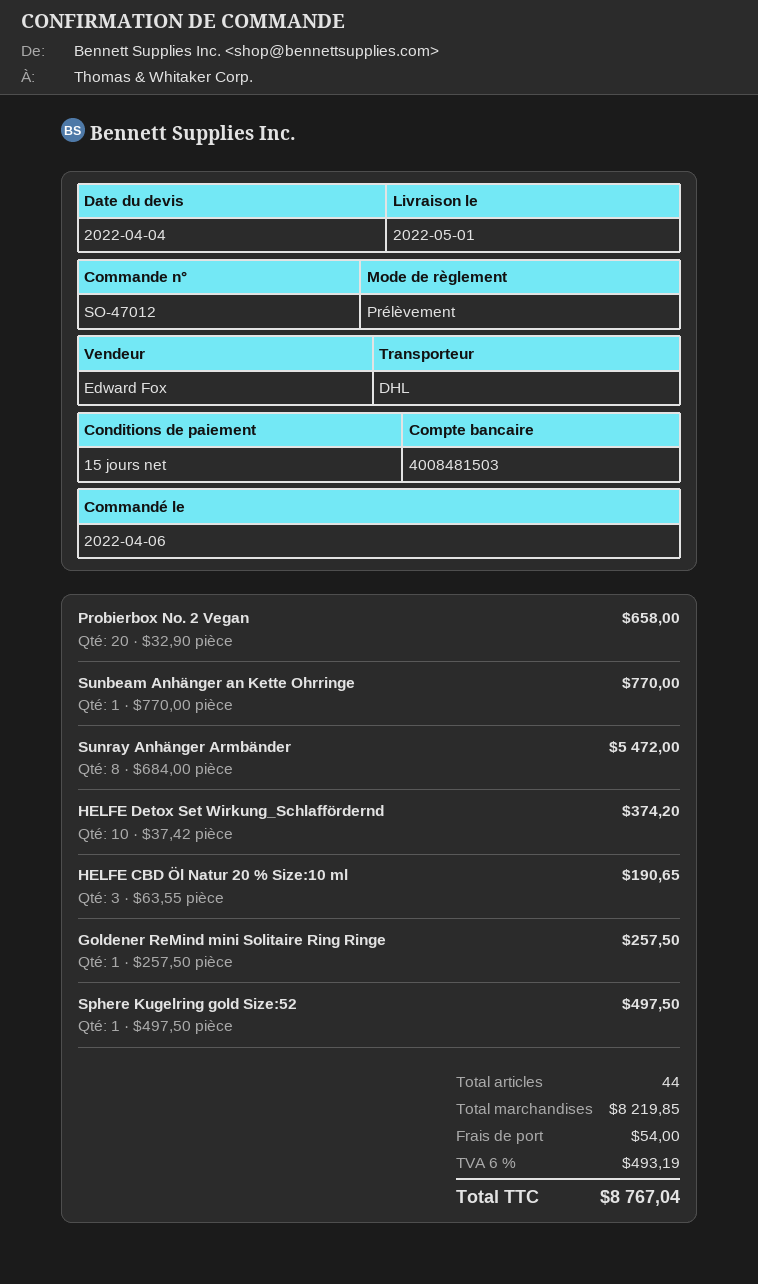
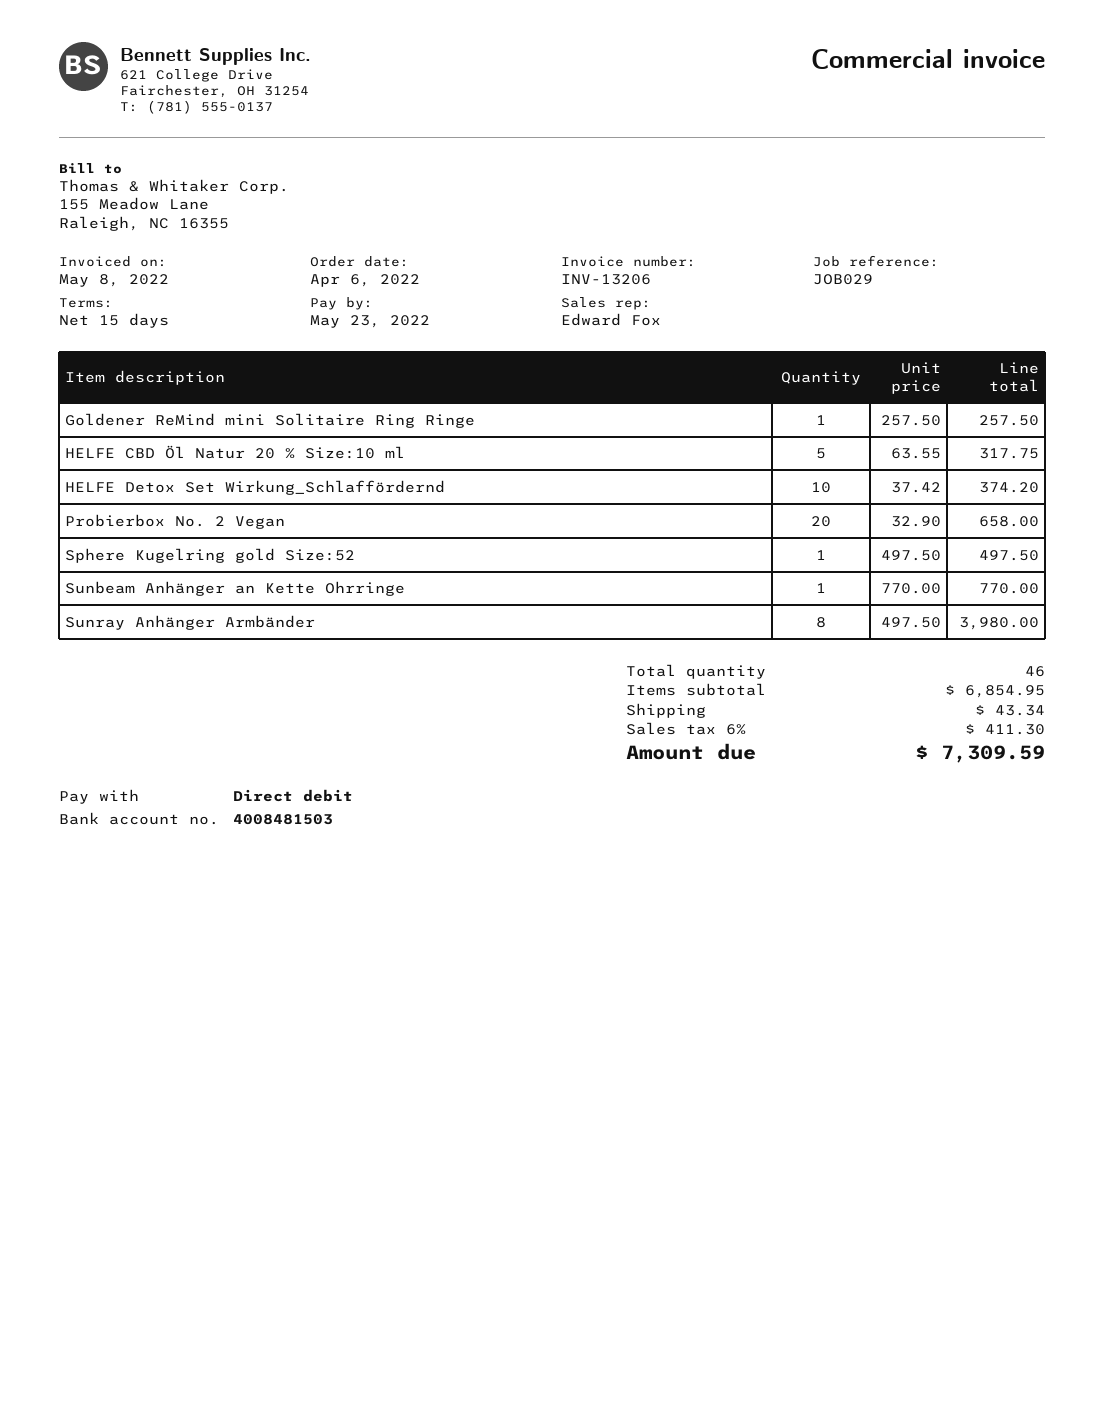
Sunray Anhänger Armbänder: 8 x 684.00 = 5472.00 -> 8 x 497.50 = 3980.00
HELFE CBD Öl Natur 20 % Size:10 ml: 3 x 63.55 = 190.65 -> 5 x 63.55 = 317.75
total quantity: 44 -> 46
subtotal: 8219.85 -> 6854.95
shipping: 54.00 -> 43.34
tax: 6% = 493.19 -> 6% = 411.30
total: 8767.04 -> 7309.59

